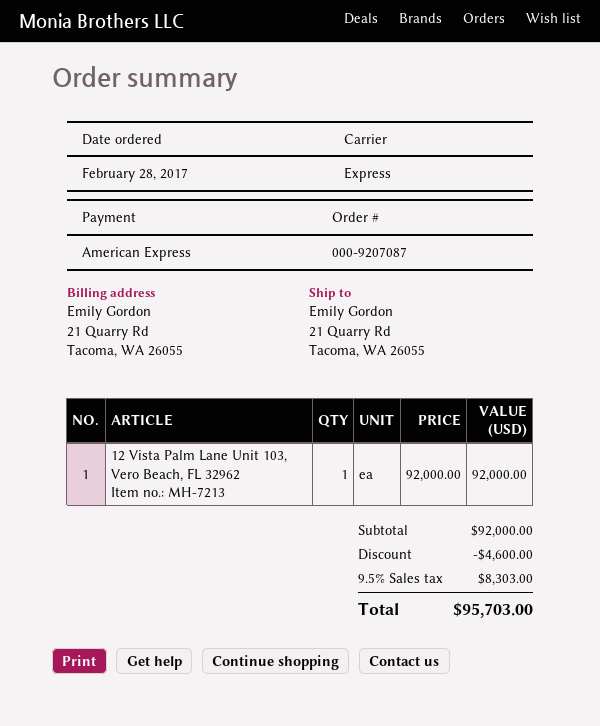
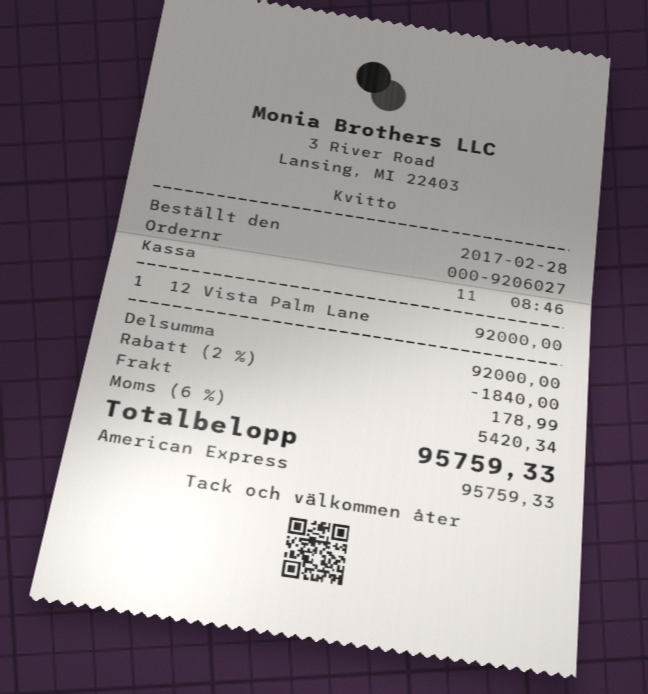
order number: 000-9207087 -> 000-9206027
discount: 4600.00 -> 1840.00
shipping: none -> 178.99
tax: 9.5% = 8303.00 -> 6% = 5420.34
total: 95703.00 -> 95759.33

